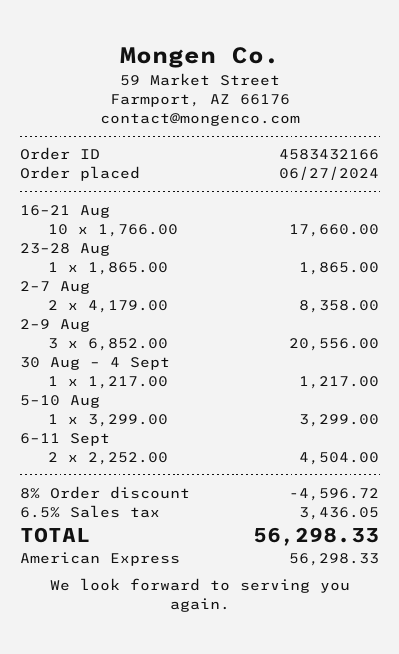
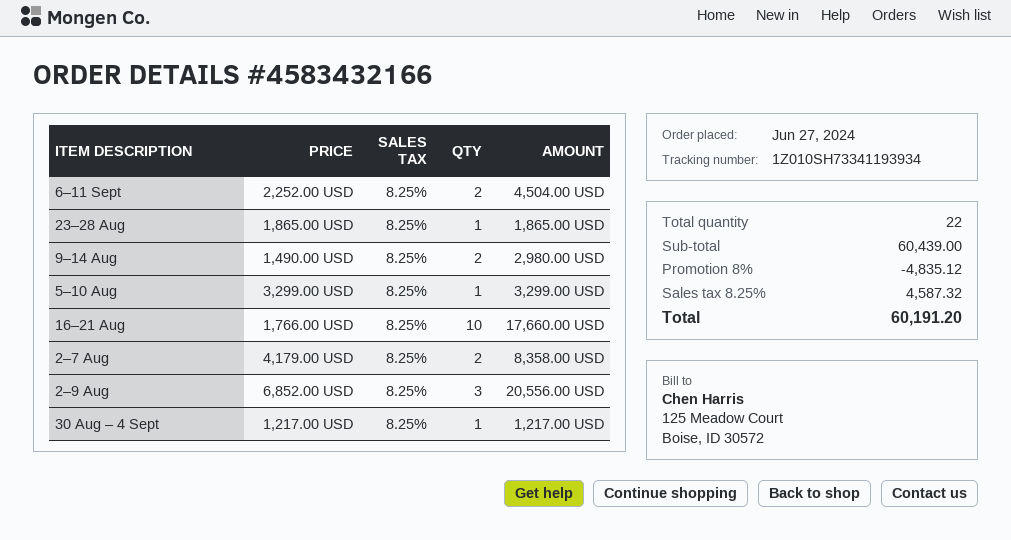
9–14 Aug: none -> 2 x 1490.00 = 2980.00
discount: 8% = 4596.72 -> 8% = 4835.12
tax: 6.5% = 3436.05 -> 8.25% = 4587.32
total: 56298.33 -> 60191.20

